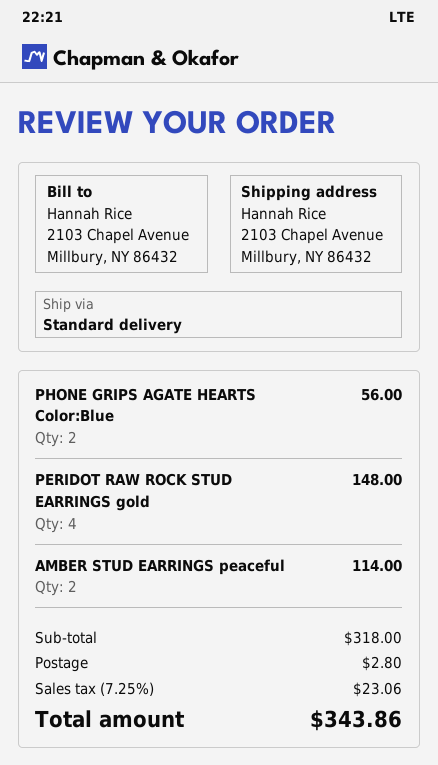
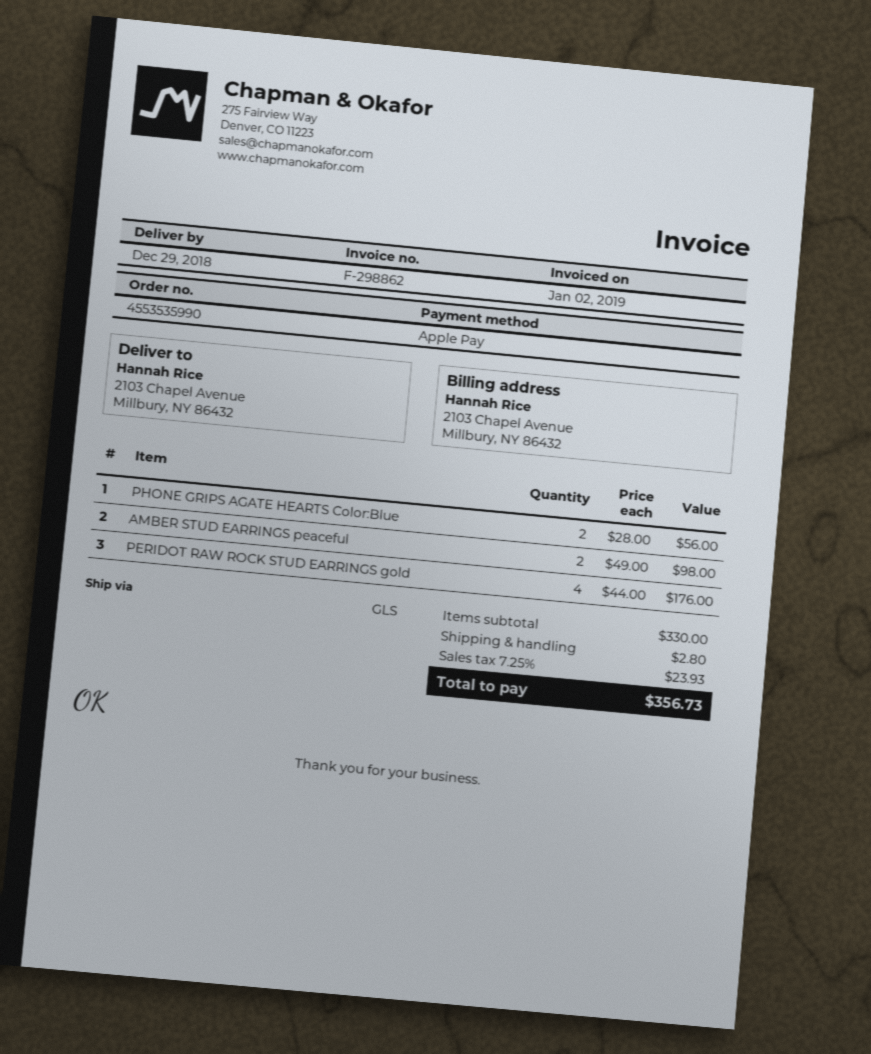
shipping method: standard -> GLS
PERIDOT RAW ROCK STUD EARRINGS gold: 4 for 148.00 -> 4 for 176.00
AMBER STUD EARRINGS peaceful: 2 for 114.00 -> 2 for 98.00
subtotal: 318.00 -> 330.00
tax: 7.25% = 23.06 -> 7.25% = 23.93
total: 343.86 -> 356.73

